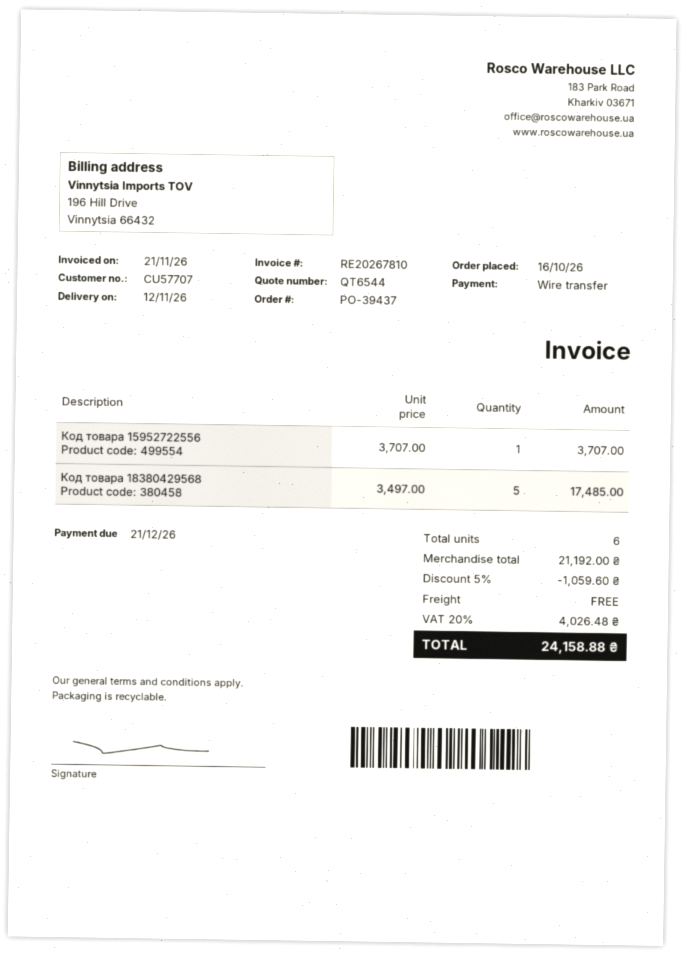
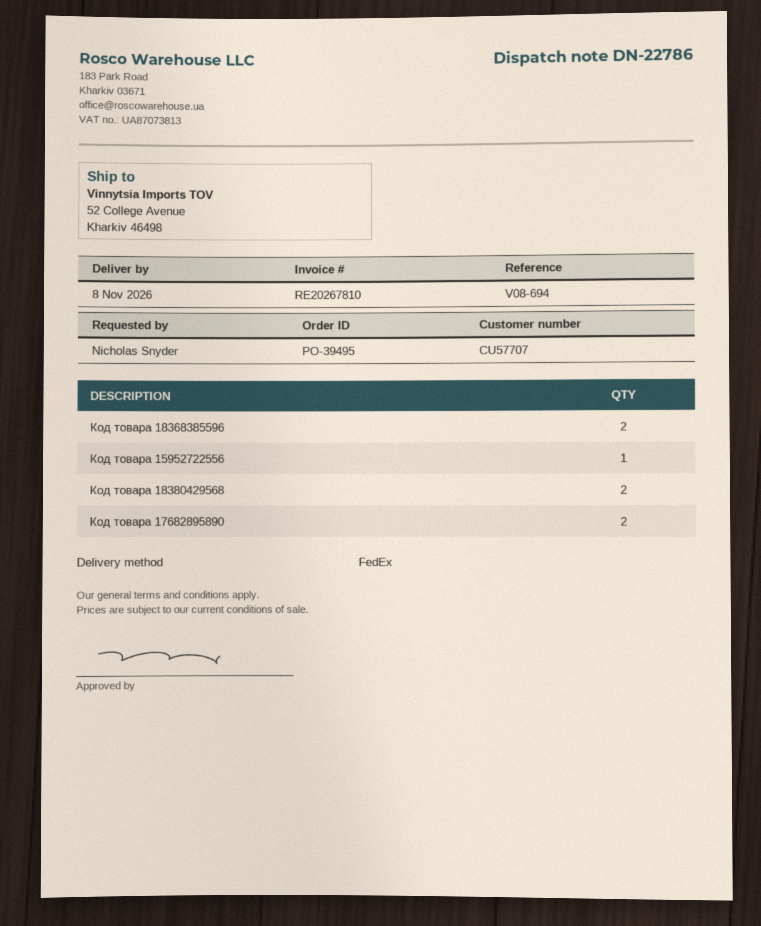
order number: PO-39437 -> PO-39495
delivery date: 2026-11-12 -> 2026-11-08
Код товара 18380429568: 5 -> 2
Код товара 18368385596: none -> 2
Код товара 17682895890: none -> 2

